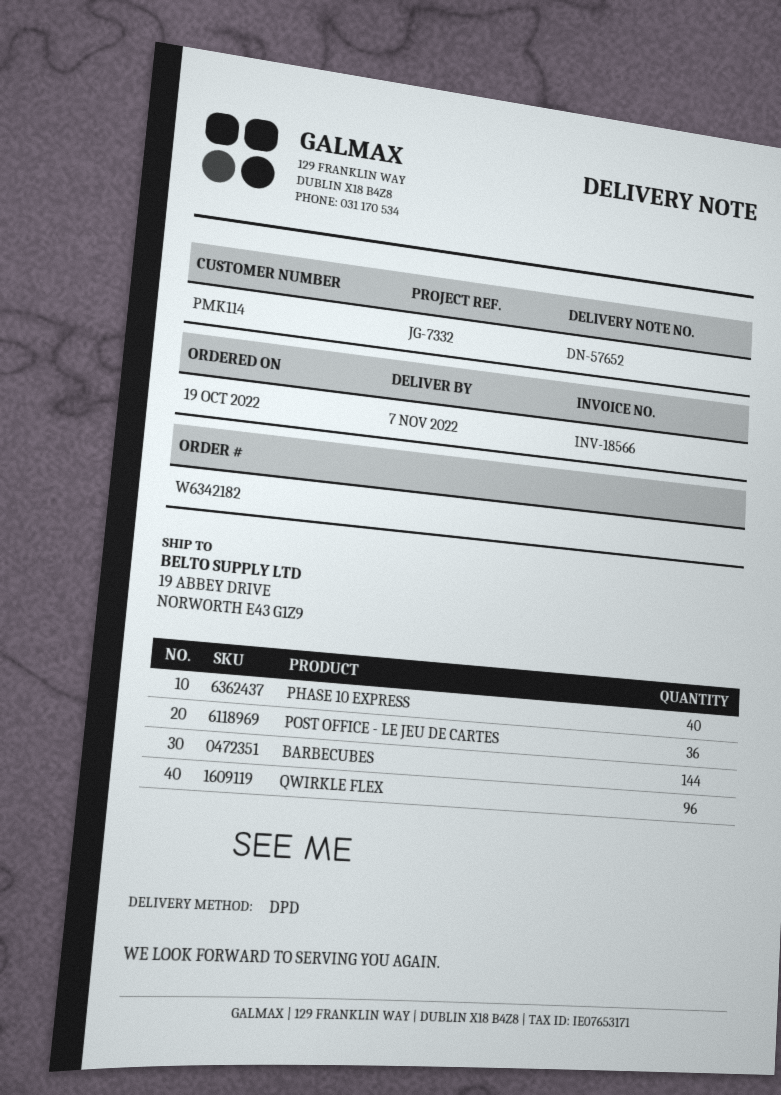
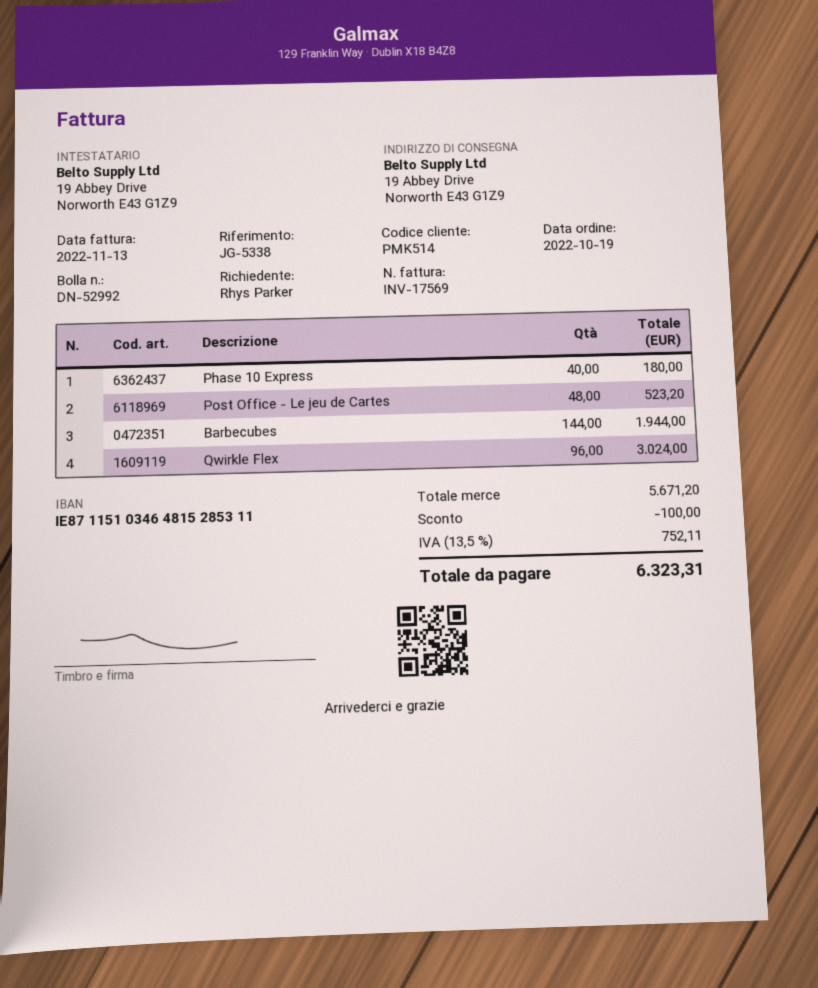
delivery note number: DN-57652 -> DN-52992
invoice number: INV-18566 -> INV-17569
customer number: PMK114 -> PMK514
reference: JG-7332 -> JG-5338
POST OFFICE - LE JEU DE CARTES: 36 -> 48

